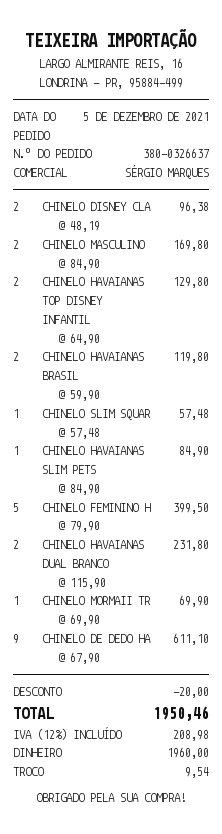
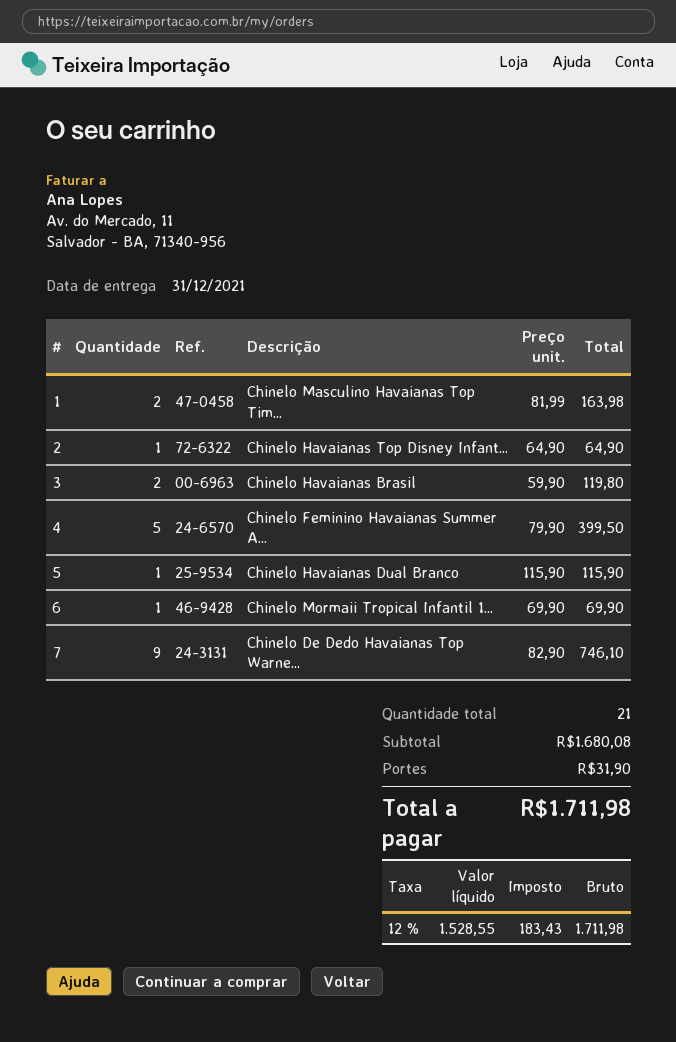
CHINELO DISNEY CLA: 2 x 48.19 = 96.38 -> none
CHINELO MASCULINO: 2 x 84.90 = 169.80 -> 2 x 81.99 = 163.98
CHINELO HAVAIANAS TOP DISNEY INFANTIL: 2 x 64.90 = 129.80 -> 1 x 64.90 = 64.90
CHINELO SLIM SQUAR: 1 x 57.48 = 57.48 -> none
CHINELO HAVAIANAS SLIM PETS: 1 x 84.90 = 84.90 -> none
CHINELO HAVAIANAS DUAL BRANCO: 2 x 115.90 = 231.80 -> 1 x 115.90 = 115.90
CHINELO DE DEDO HA: 9 x 67.90 = 611.10 -> 9 x 82.90 = 746.10
discount: 20.00 -> none
shipping: none -> 31.90
tax: 12% = 208.98 -> 12% = 183.43
total: 1950.46 -> 1711.98

